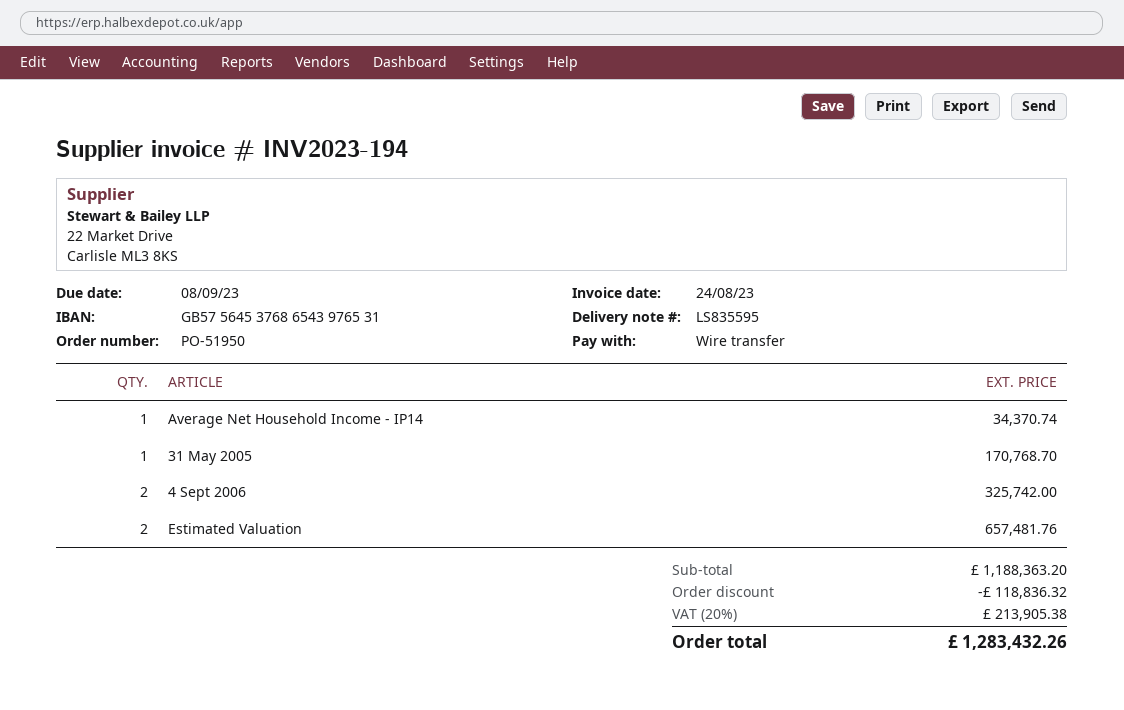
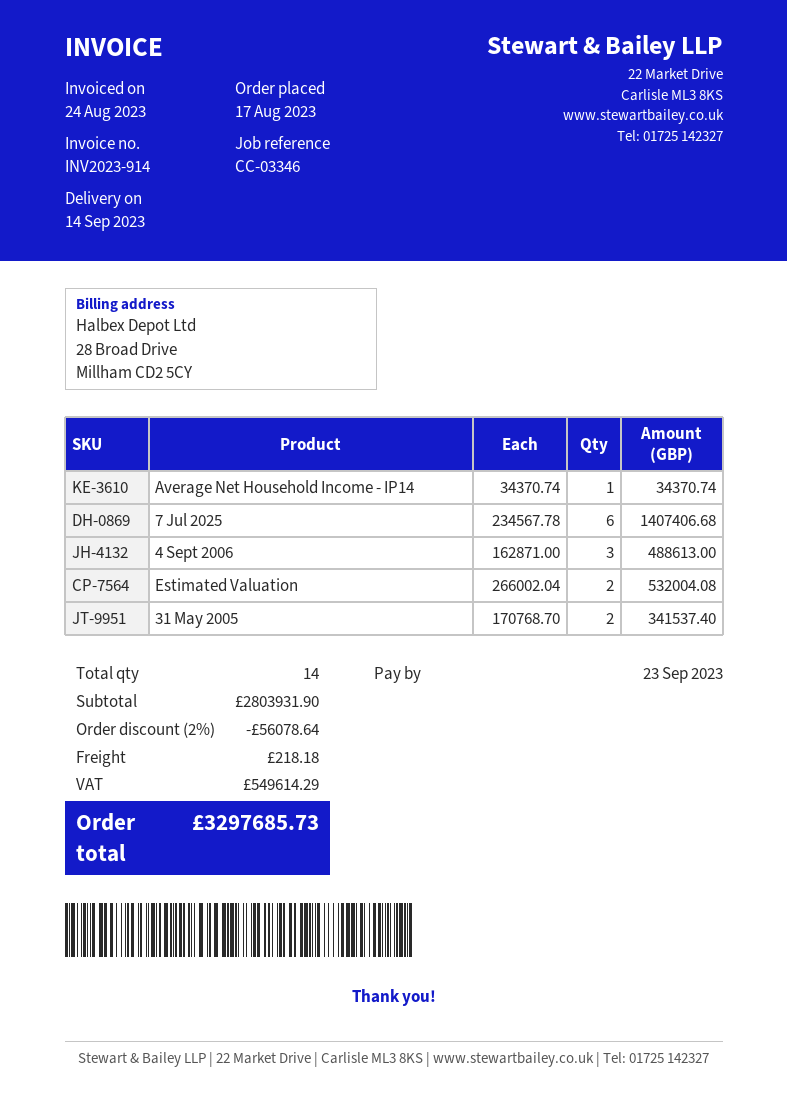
invoice number: INV2023-194 -> INV2023-914
due date: 2023-09-08 -> 2023-09-23
31 May 2005: 1 for 170768.70 -> 2 for 341537.40
4 Sept 2006: 2 for 325742.00 -> 3 for 488613.00
Estimated Valuation: 2 for 657481.76 -> 2 for 532004.08
7 Jul 2025: none -> 6 for 1407406.68
subtotal: 1188363.20 -> 2803931.90
discount: 118836.32 -> 56078.64
shipping: none -> 218.18
tax: 213905.38 -> 549614.29
total: 1283432.26 -> 3297685.73

